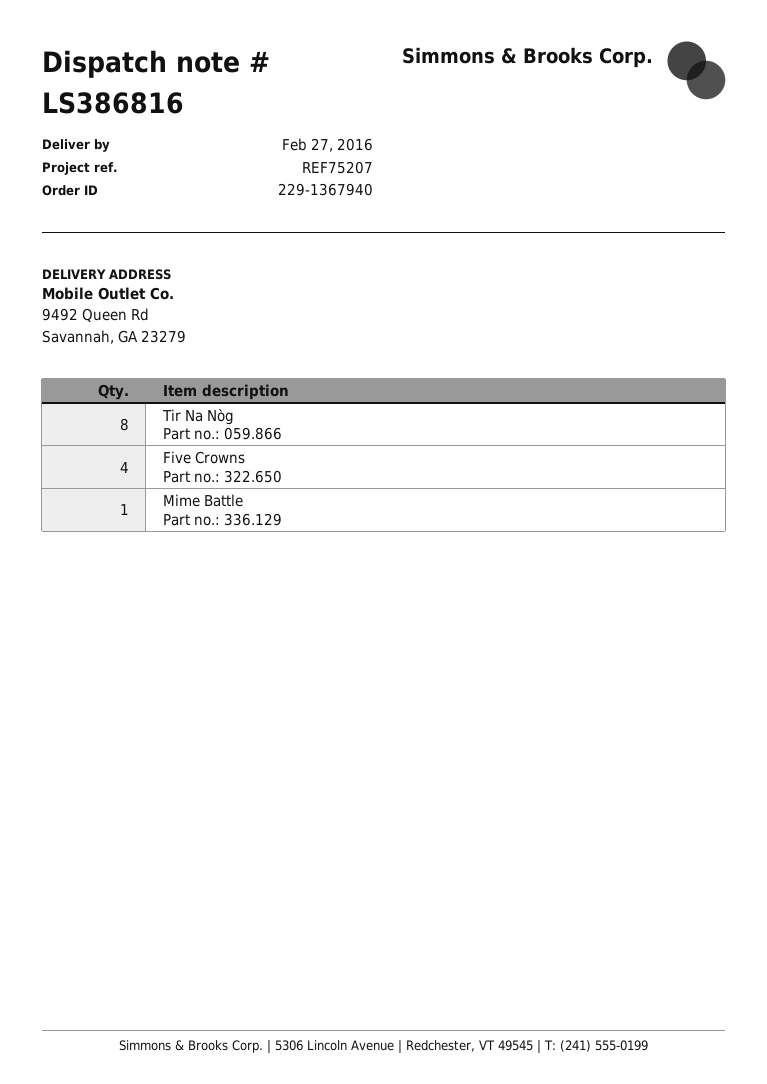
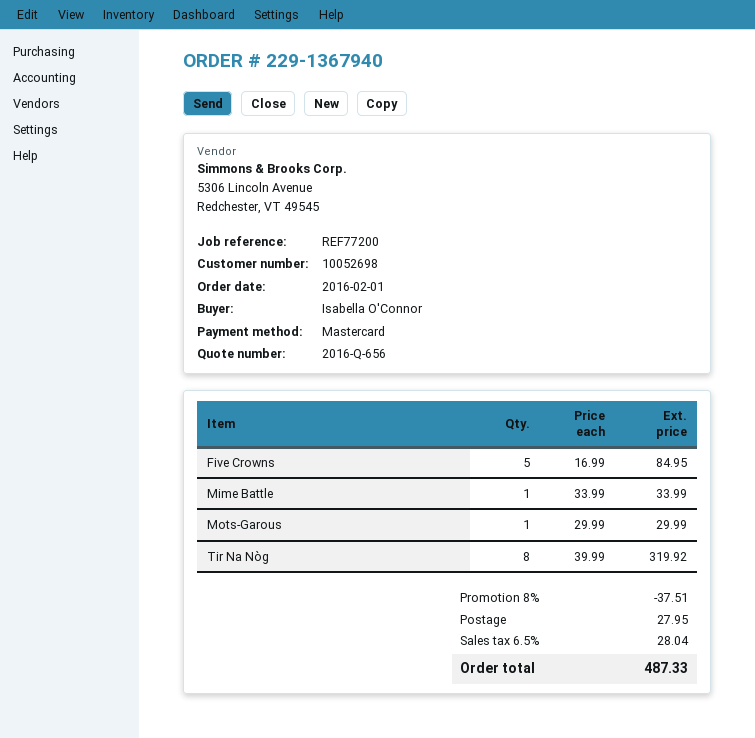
reference: REF75207 -> REF77200
Five Crowns: 4 -> 5
Mots-Garous: none -> 1

